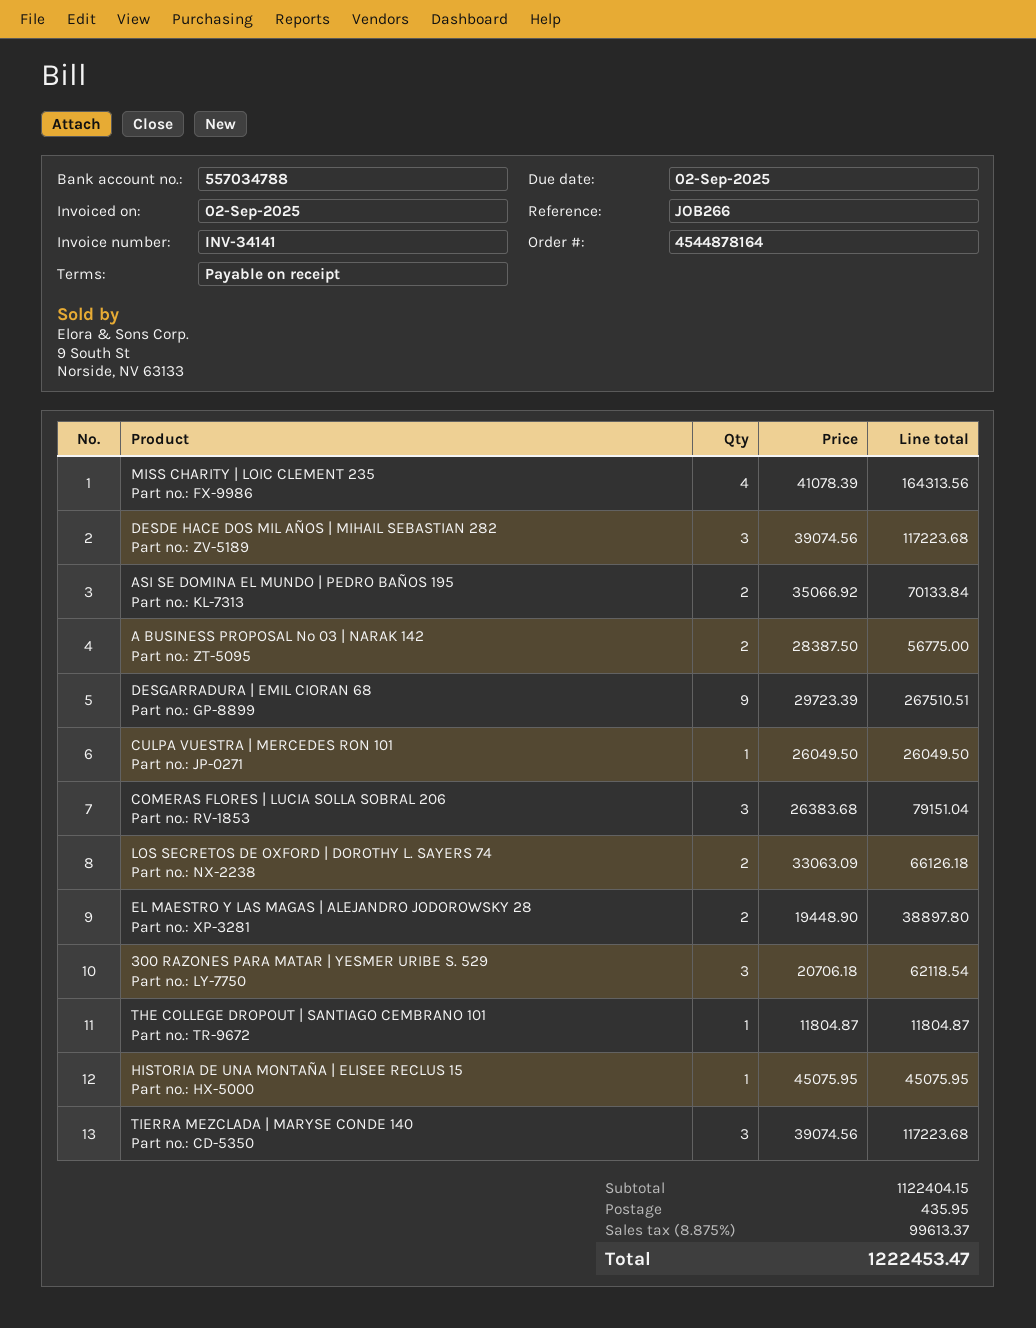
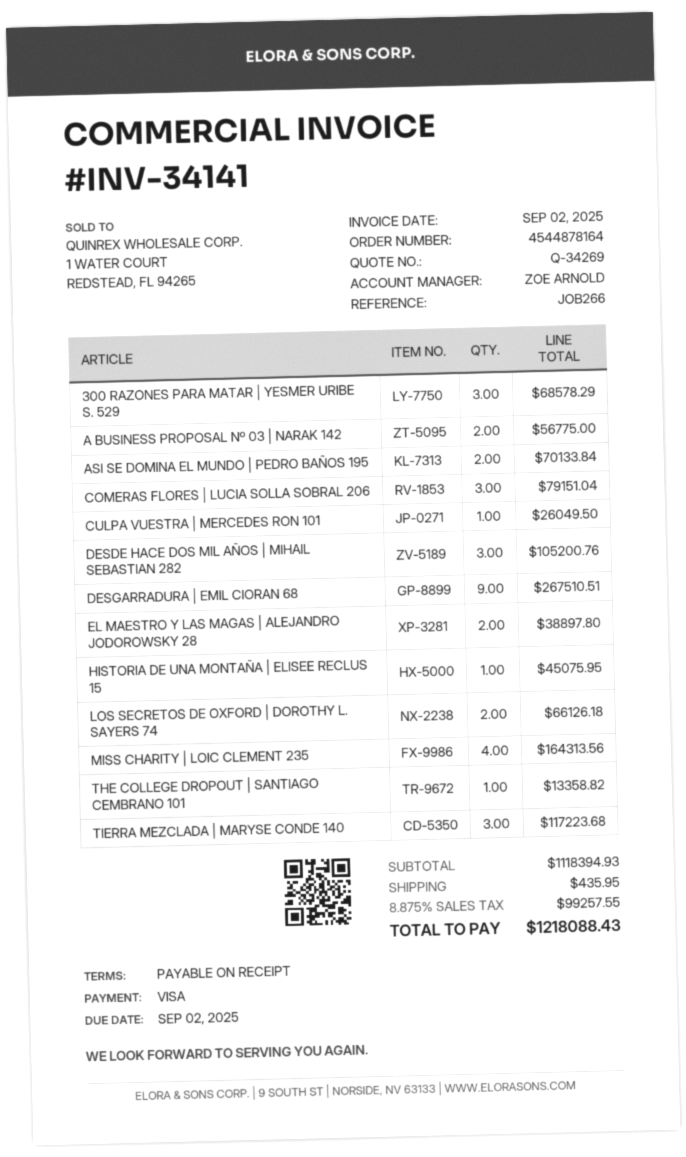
DESDE HACE DOS MIL AÑOS | MIHAIL SEBASTIAN 282: 3 for 117223.68 -> 3 for 105200.76
300 RAZONES PARA MATAR | YESMER URIBE S. 529: 3 for 62118.54 -> 3 for 68578.29
THE COLLEGE DROPOUT | SANTIAGO CEMBRANO 101: 1 for 11804.87 -> 1 for 13358.82
subtotal: 1122404.15 -> 1118394.93
tax: 8.875% = 99613.37 -> 8.875% = 99257.55
total: 1222453.47 -> 1218088.43

